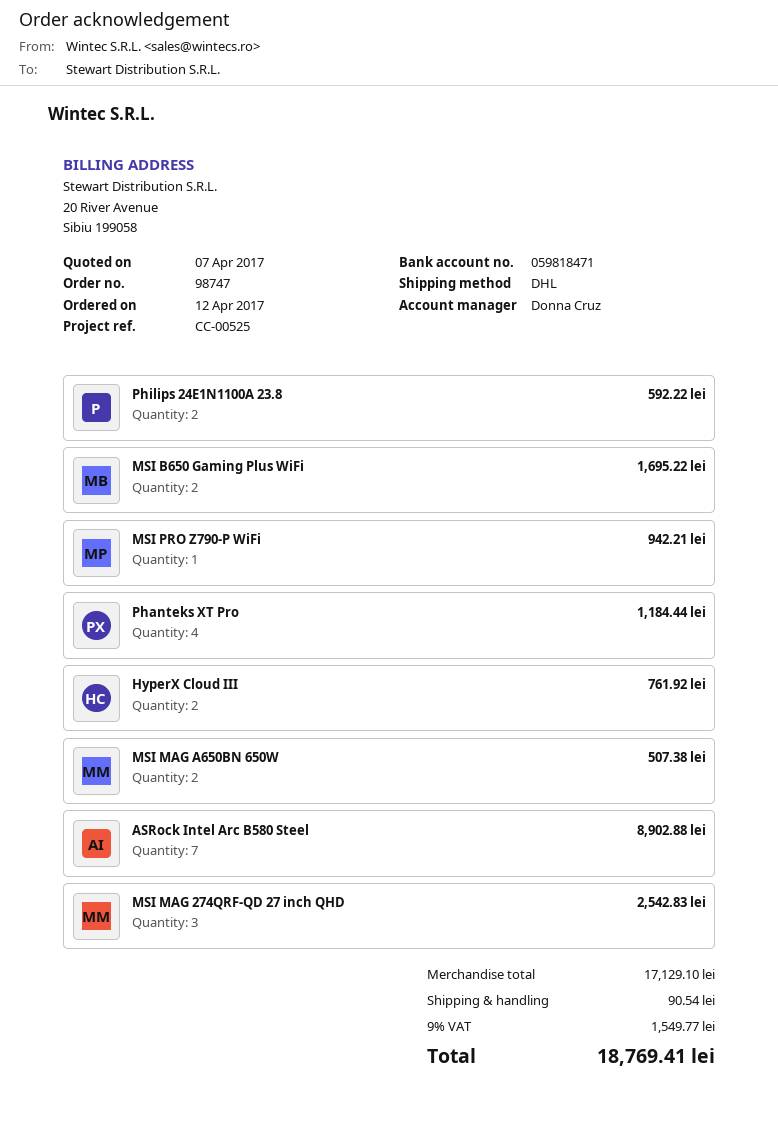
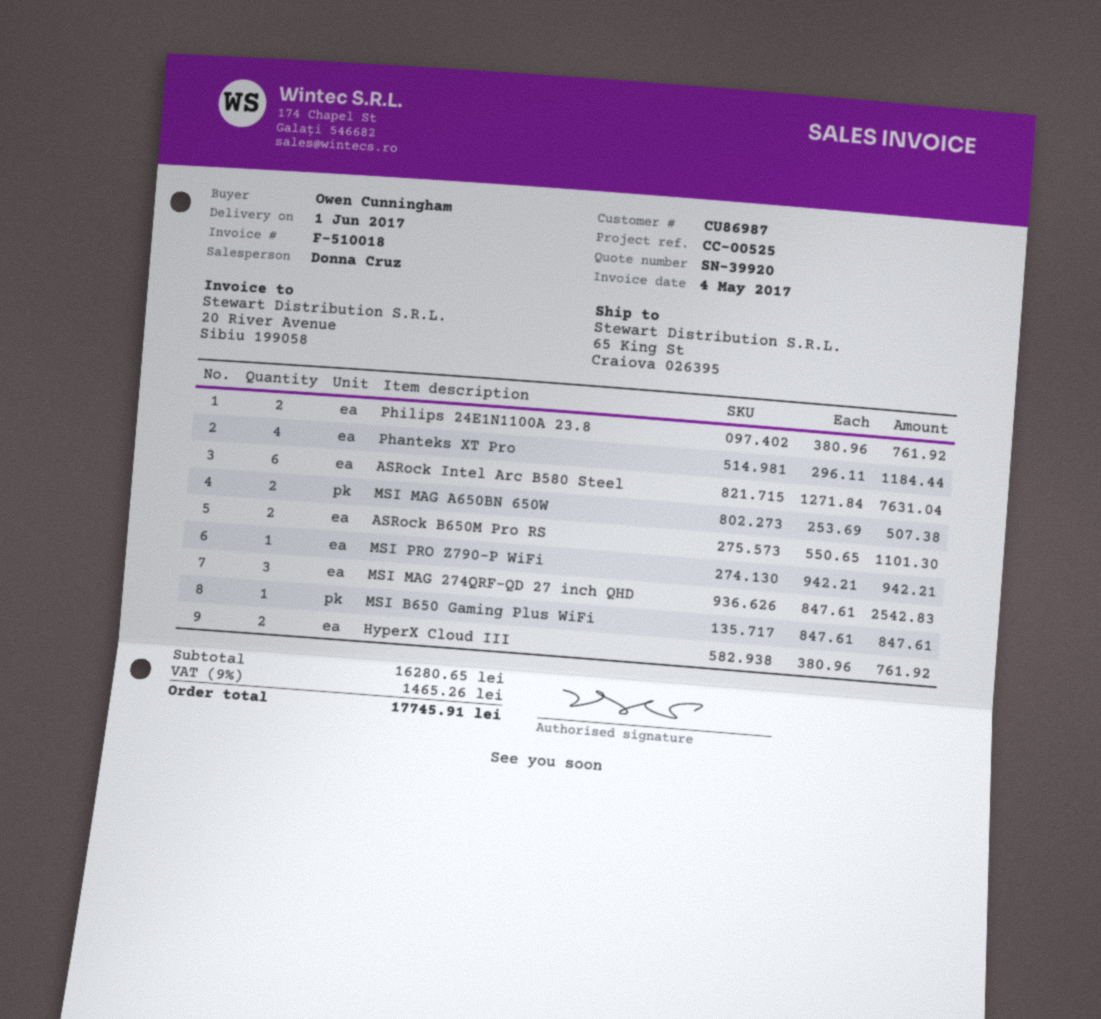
Philips 24E1N1100A 23.8: 2 for 592.22 -> 2 for 761.92
MSI B650 Gaming Plus WiFi: 2 for 1695.22 -> 1 for 847.61
ASRock Intel Arc B580 Steel: 7 for 8902.88 -> 6 for 7631.04
ASRock B650M Pro RS: none -> 2 for 1101.30
subtotal: 17129.10 -> 16280.65
shipping: 90.54 -> none
tax: 9% = 1549.77 -> 9% = 1465.26
total: 18769.41 -> 17745.91

